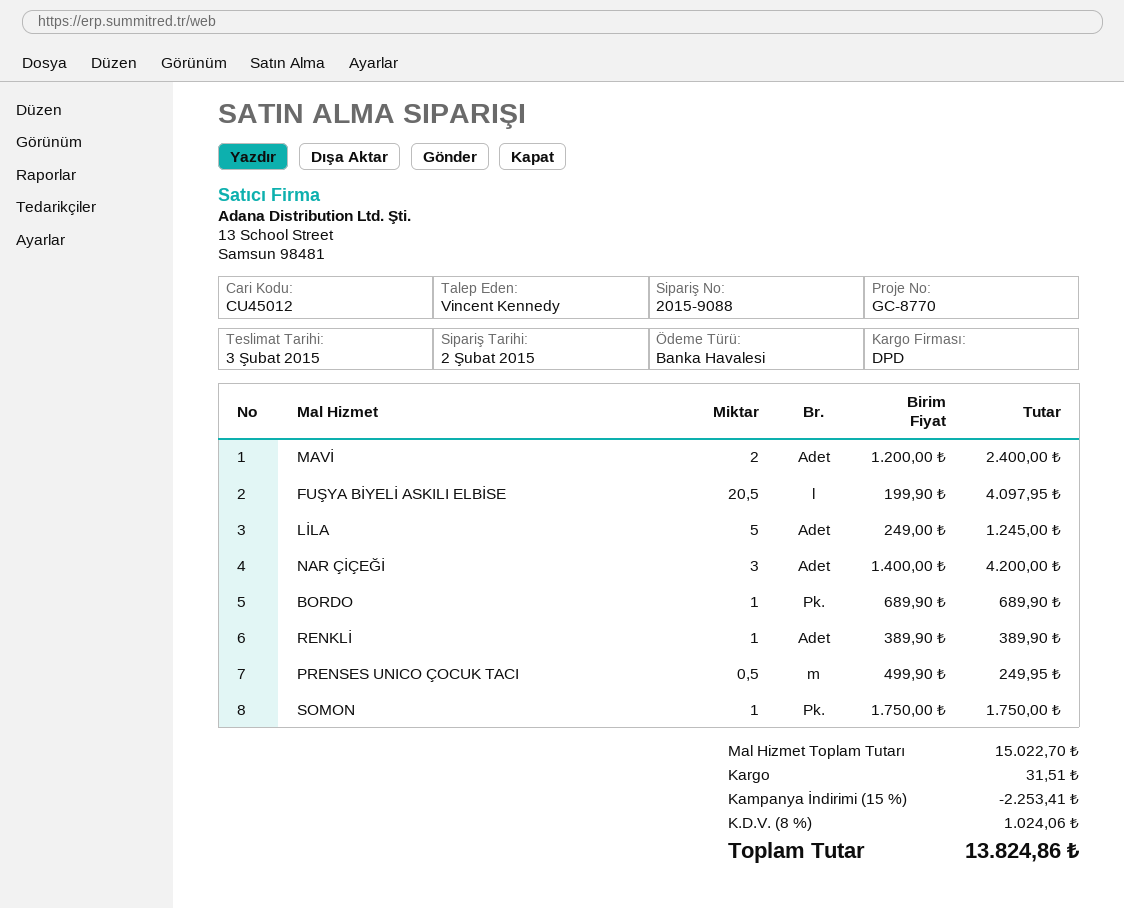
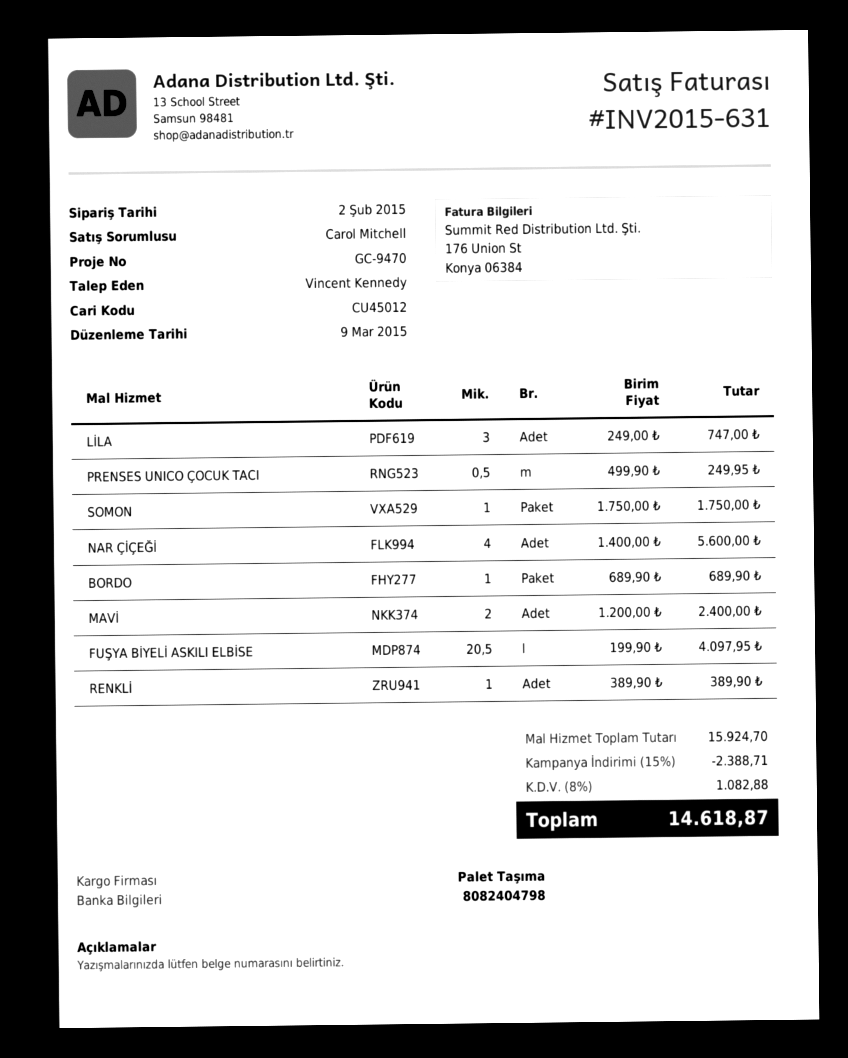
reference: GC-8770 -> GC-9470
shipping method: DPD -> pallet freight
LİLA: 5 x 249.00 = 1245.00 -> 3 x 249.00 = 747.00
NAR ÇİÇEĞİ: 3 x 1400.00 = 4200.00 -> 4 x 1400.00 = 5600.00
subtotal: 15022.70 -> 15924.70
discount: 15% = 2253.41 -> 15% = 2388.71
shipping: 31.51 -> none
tax: 8% = 1024.06 -> 8% = 1082.88
total: 13824.86 -> 14618.87

